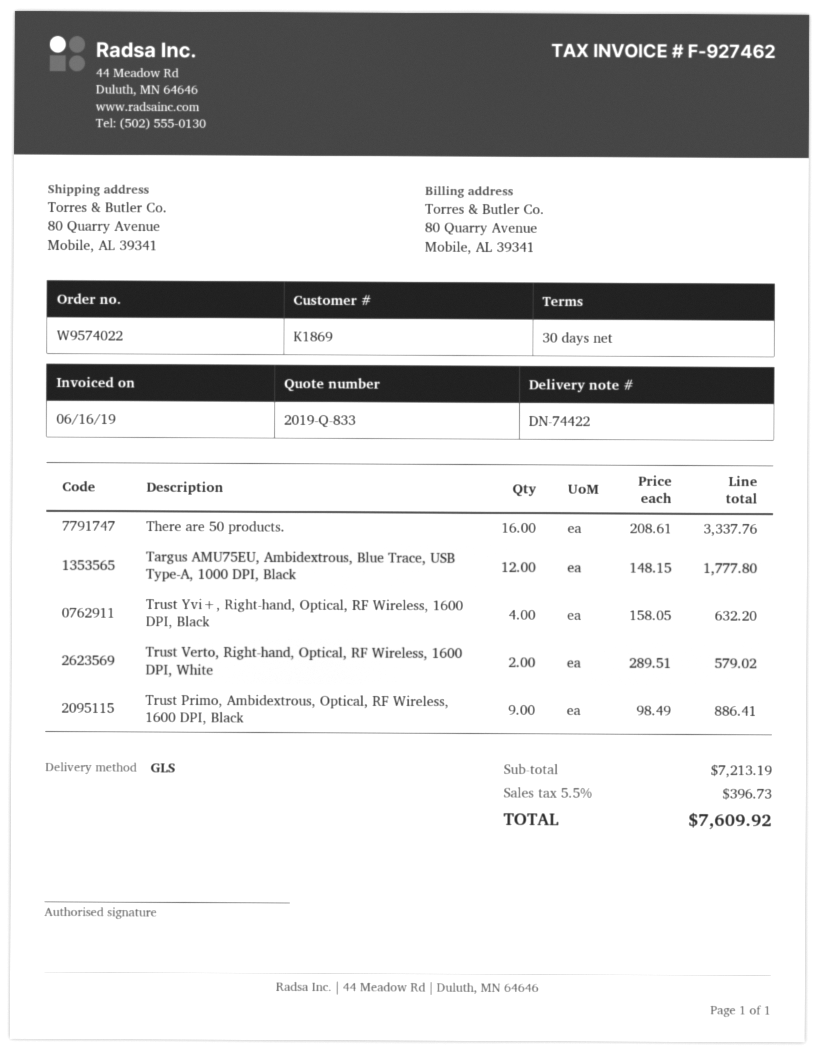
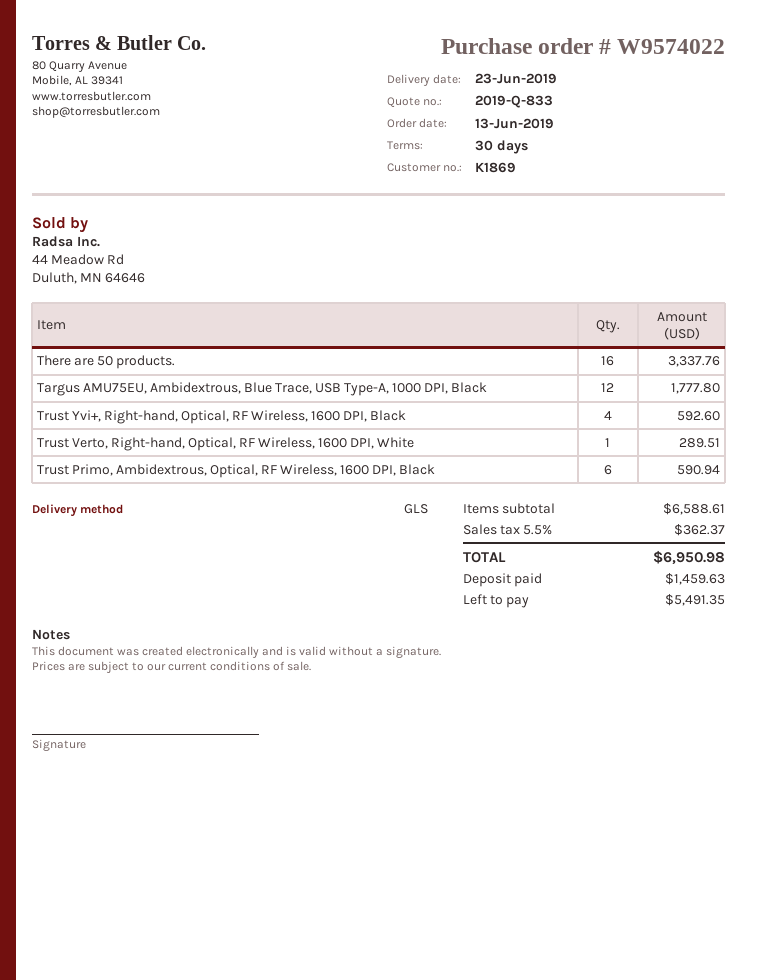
Trust Yvi+, Right-hand, Optical, RF Wireless, 1600 DPI, Black: 4 for 632.20 -> 4 for 592.60
Trust Verto, Right-hand, Optical, RF Wireless, 1600 DPI, White: 2 for 579.02 -> 1 for 289.51
Trust Primo, Ambidextrous, Optical, RF Wireless, 1600 DPI, Black: 9 for 886.41 -> 6 for 590.94
subtotal: 7213.19 -> 6588.61
tax: 5.5% = 396.73 -> 5.5% = 362.37
total: 7609.92 -> 6950.98

